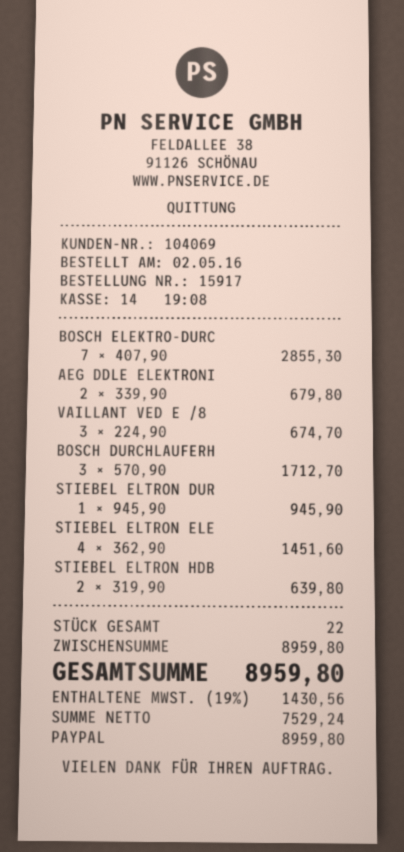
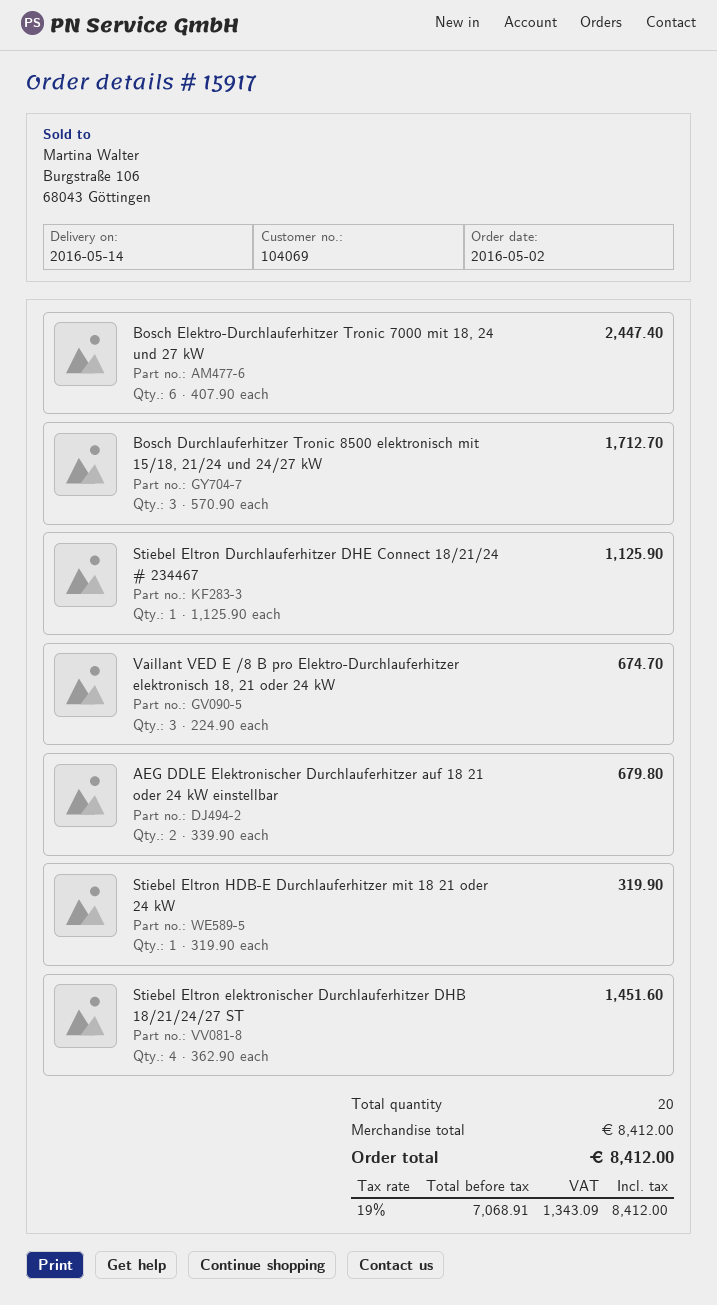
BOSCH ELEKTRO-DURC: 7 x 407.90 = 2855.30 -> 6 x 407.90 = 2447.40
STIEBEL ELTRON DUR: 1 x 945.90 = 945.90 -> 1 x 1125.90 = 1125.90
STIEBEL ELTRON HDB: 2 x 319.90 = 639.80 -> 1 x 319.90 = 319.90
total quantity: 22 -> 20
subtotal: 8959.80 -> 8412.00
net: 7529.24 -> 7068.91
tax: 19% = 1430.56 -> 19% = 1343.09
total: 8959.80 -> 8412.00

